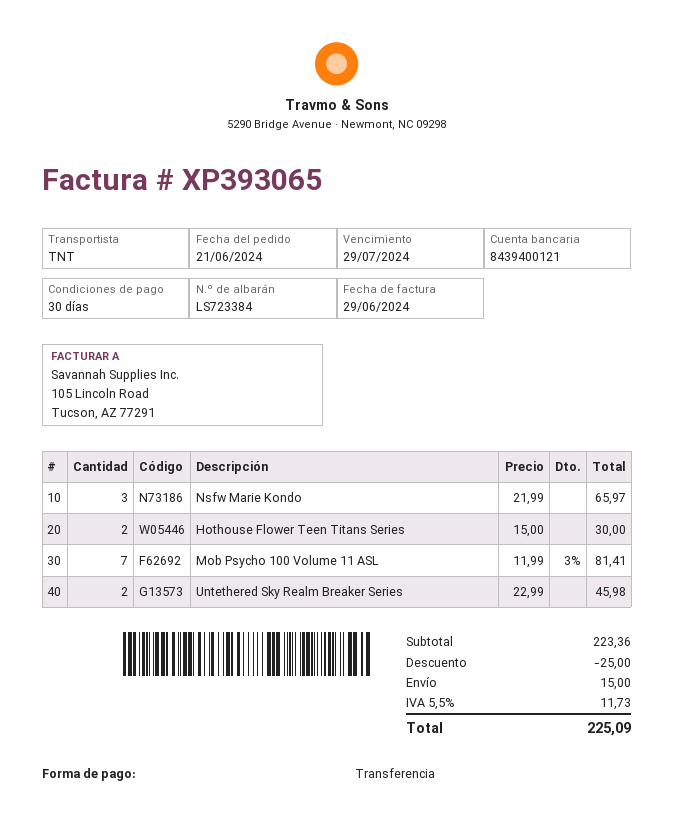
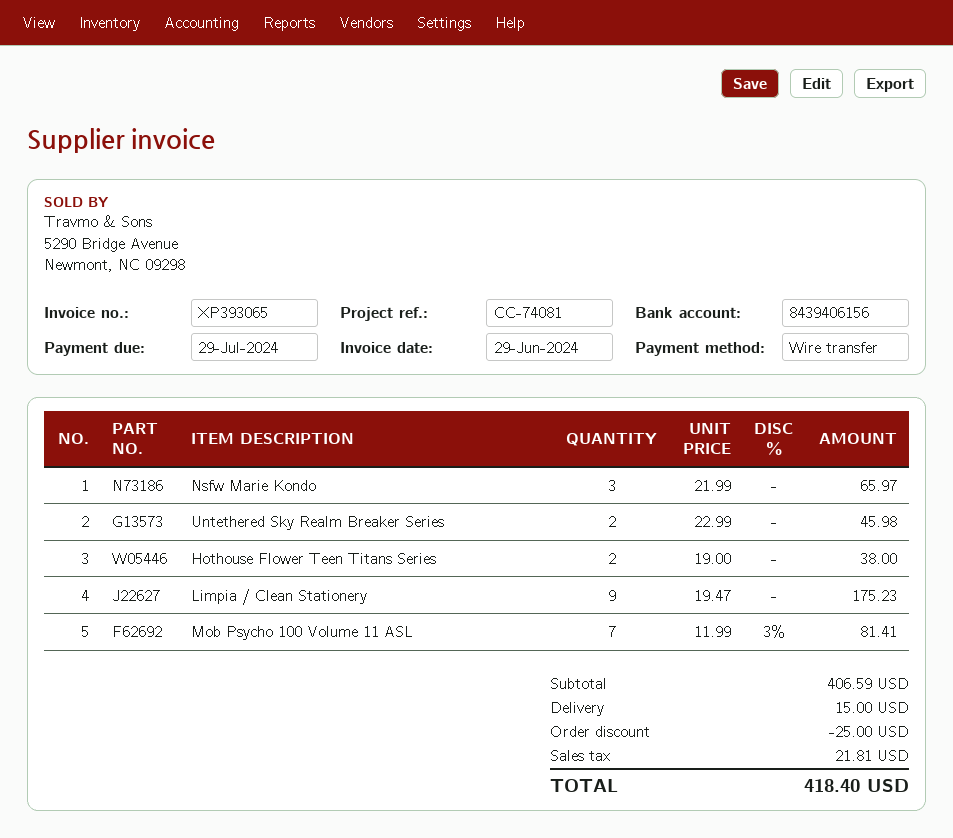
bank account: 8439400121 -> 8439406156
Hothouse Flower Teen Titans Series: 2 x 15.00 = 30.00 -> 2 x 19.00 = 38.00
Limpia / Clean Stationery: none -> 9 x 19.47 = 175.23
subtotal: 223.36 -> 406.59
tax: 11.73 -> 21.81
total: 225.09 -> 418.40

